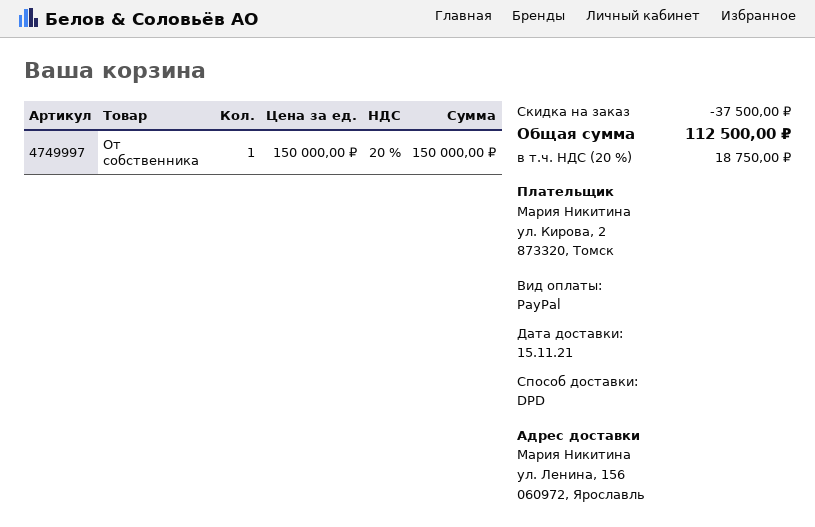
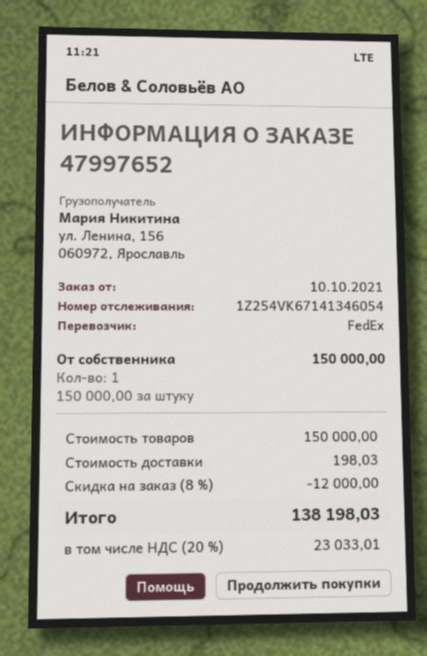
shipping method: DPD -> FedEx
discount: 37500.00 -> 12000.00
shipping: none -> 198.03
tax: 20% = 18750.00 -> 20% = 23033.01
total: 112500.00 -> 138198.03

